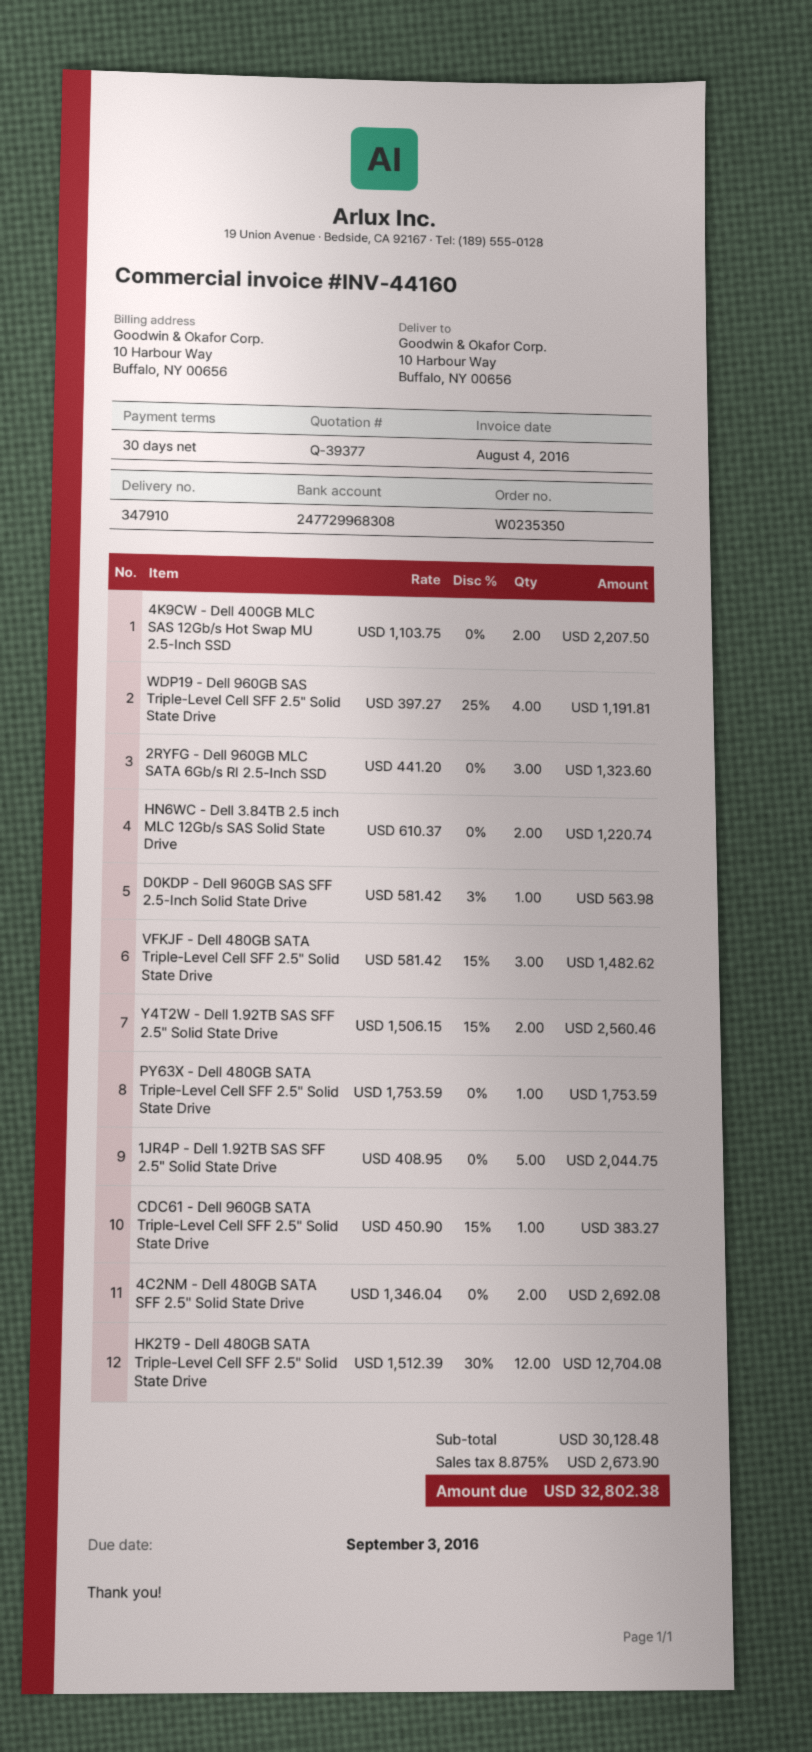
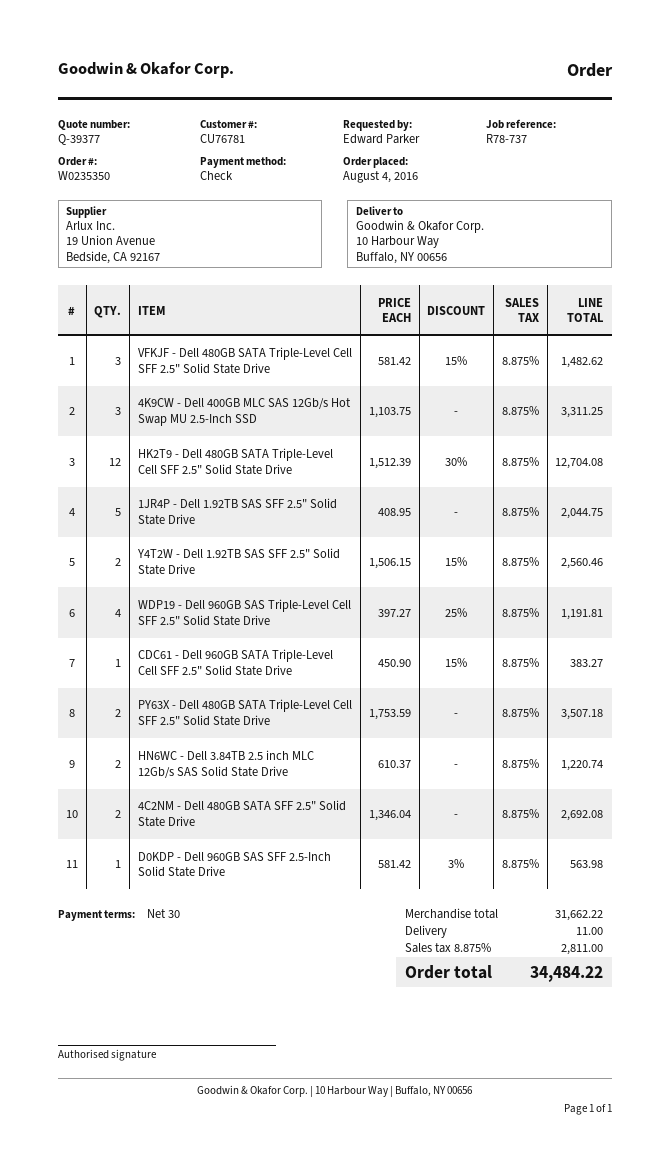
4K9CW - Dell 400GB MLC SAS 12Gb/s Hot Swap MU 2.5-Inch SSD: 2 x 1103.75 = 2207.50 -> 3 x 1103.75 = 3311.25
2RYFG - Dell 960GB MLC SATA 6Gb/s RI 2.5-Inch SSD: 3 x 441.20 = 1323.60 -> none
PY63X - Dell 480GB SATA Triple-Level Cell SFF 2.5" Solid State Drive: 1 x 1753.59 = 1753.59 -> 2 x 1753.59 = 3507.18
subtotal: 30128.48 -> 31662.22
shipping: none -> 11.00
tax: 8.875% = 2673.90 -> 8.875% = 2811.00
total: 32802.38 -> 34484.22

